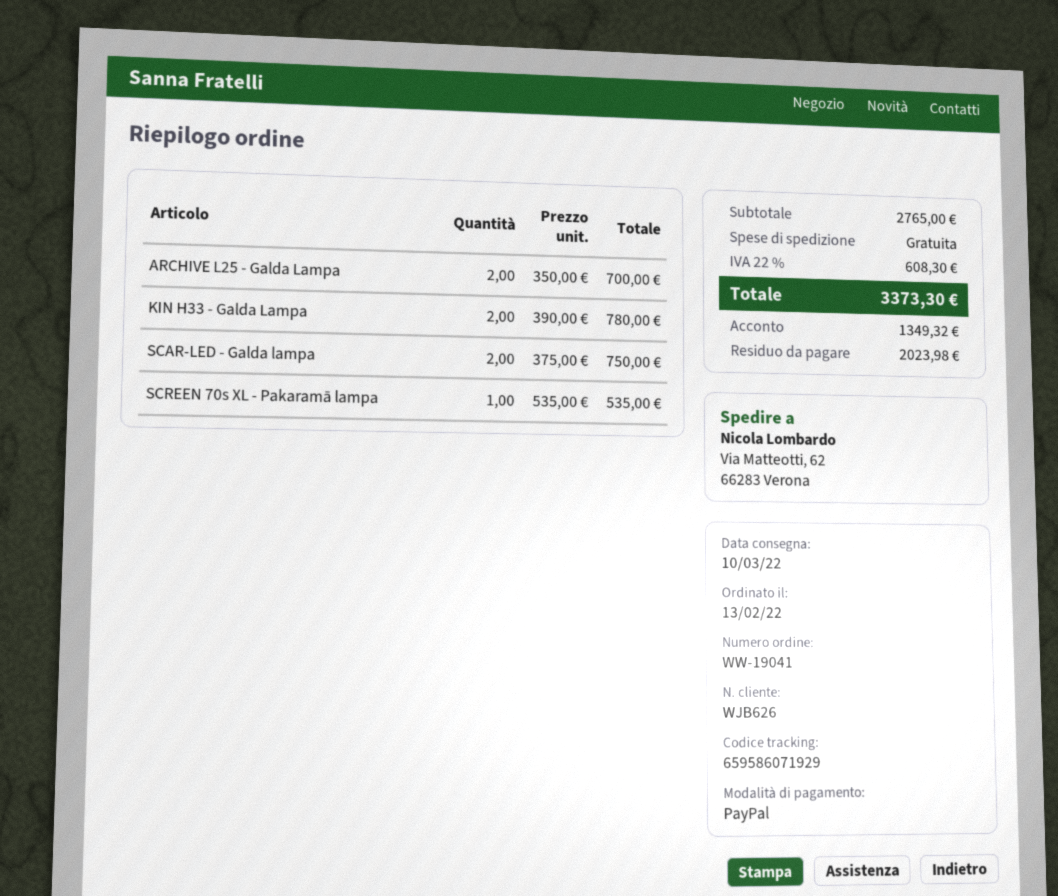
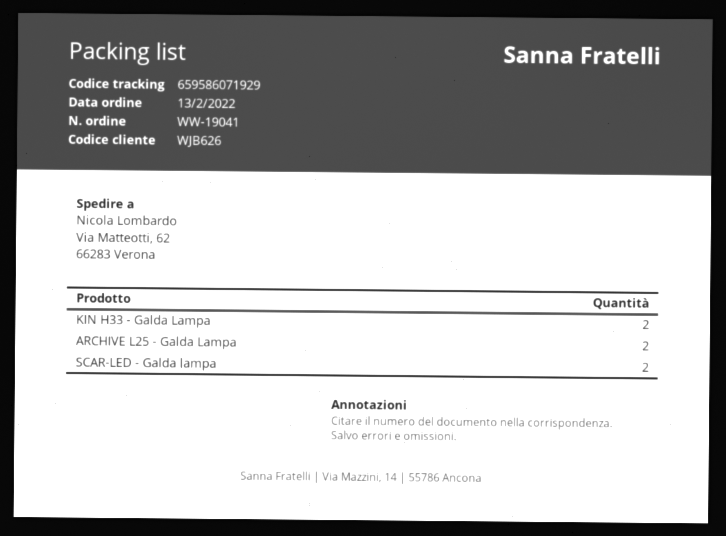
SCREEN 70s XL - Pakaramā lampa: 1 -> none

